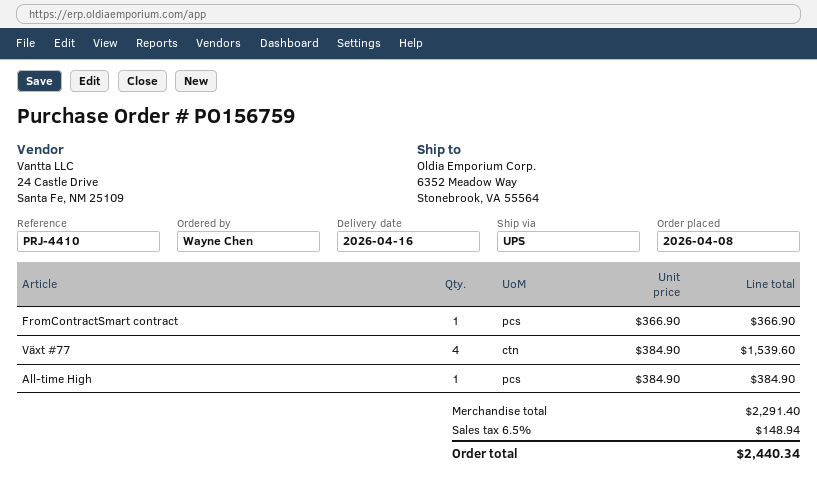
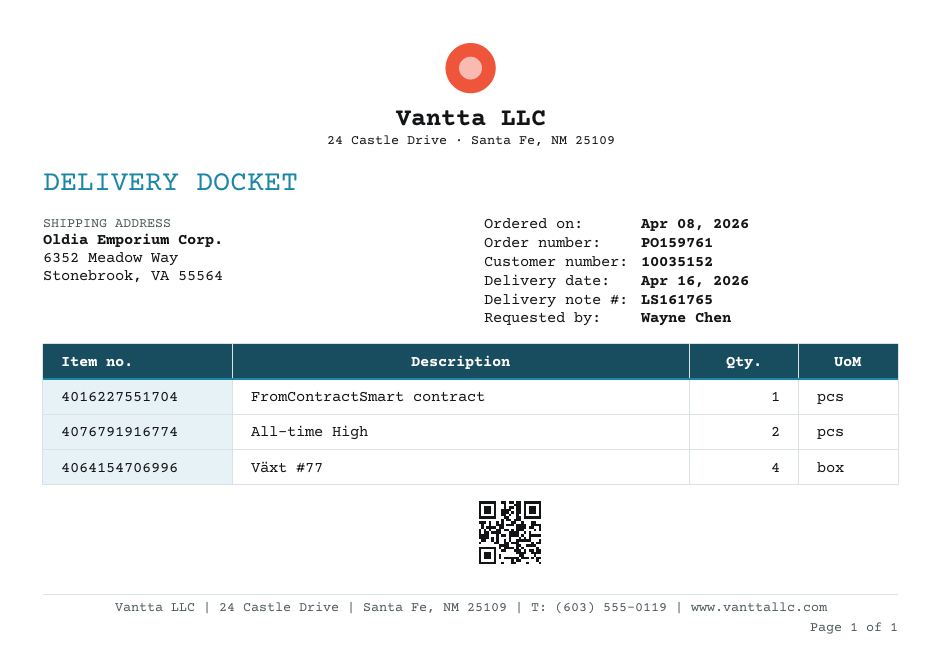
order number: PO156759 -> PO159761
All-time High: 1 -> 2

